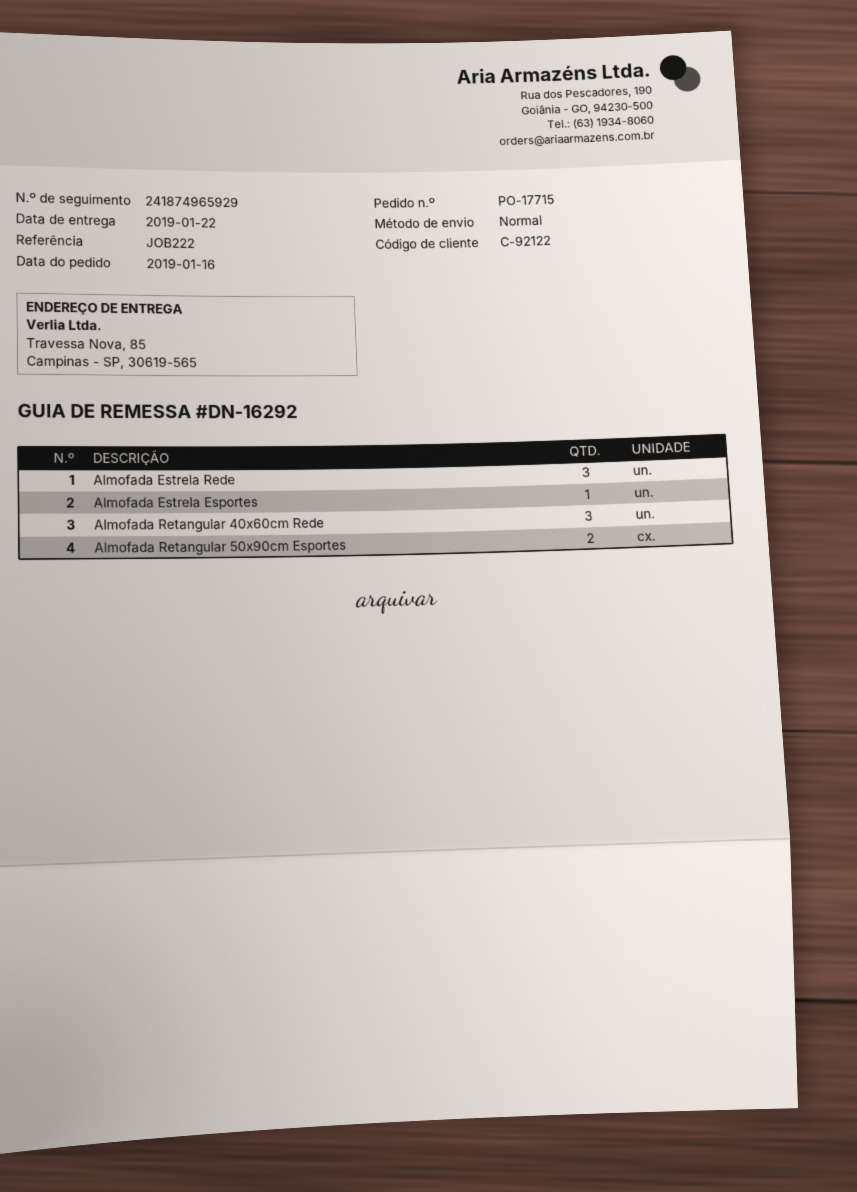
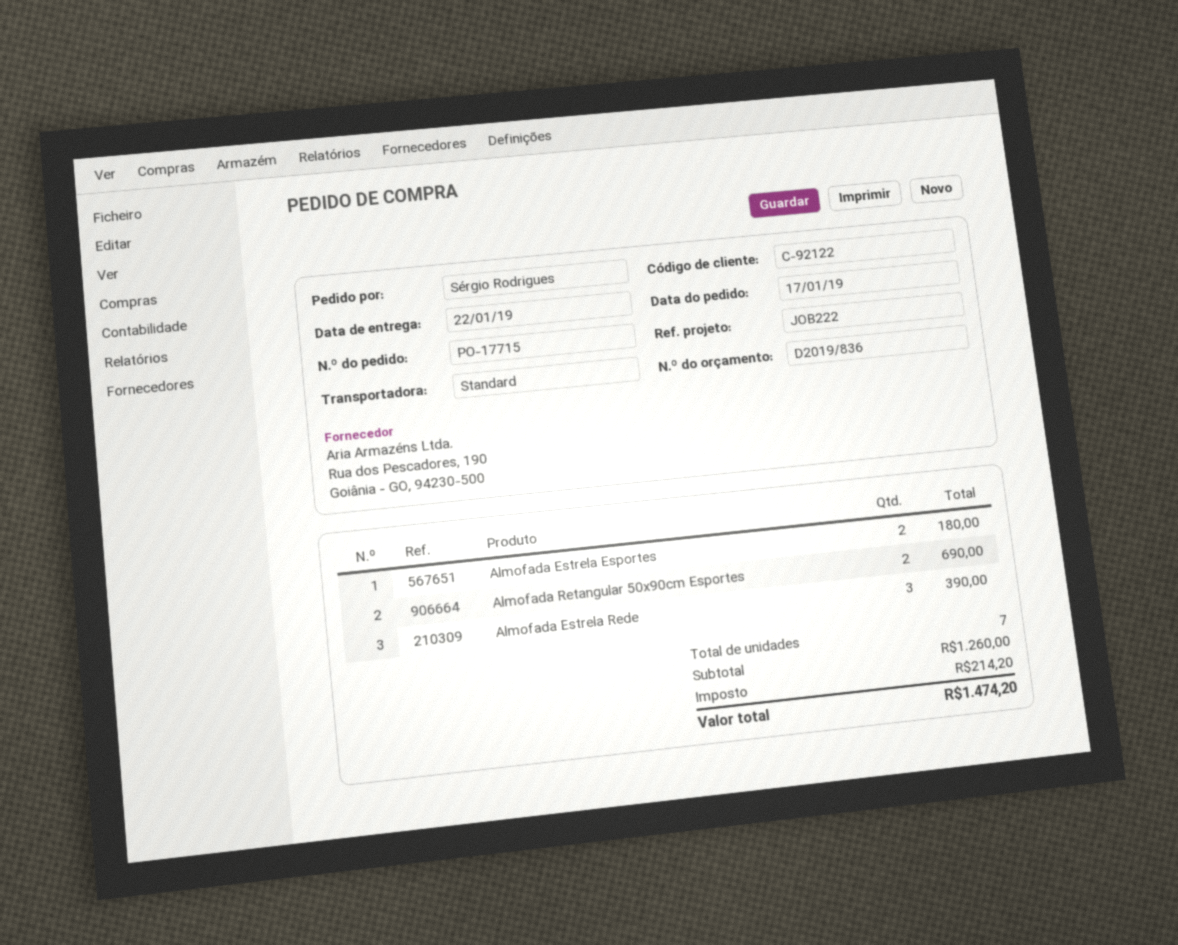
order date: 2019-01-16 -> 2019-01-17
Almofada Estrela Esportes: 1 -> 2
Almofada Retangular 40x60cm Rede: 3 -> none

